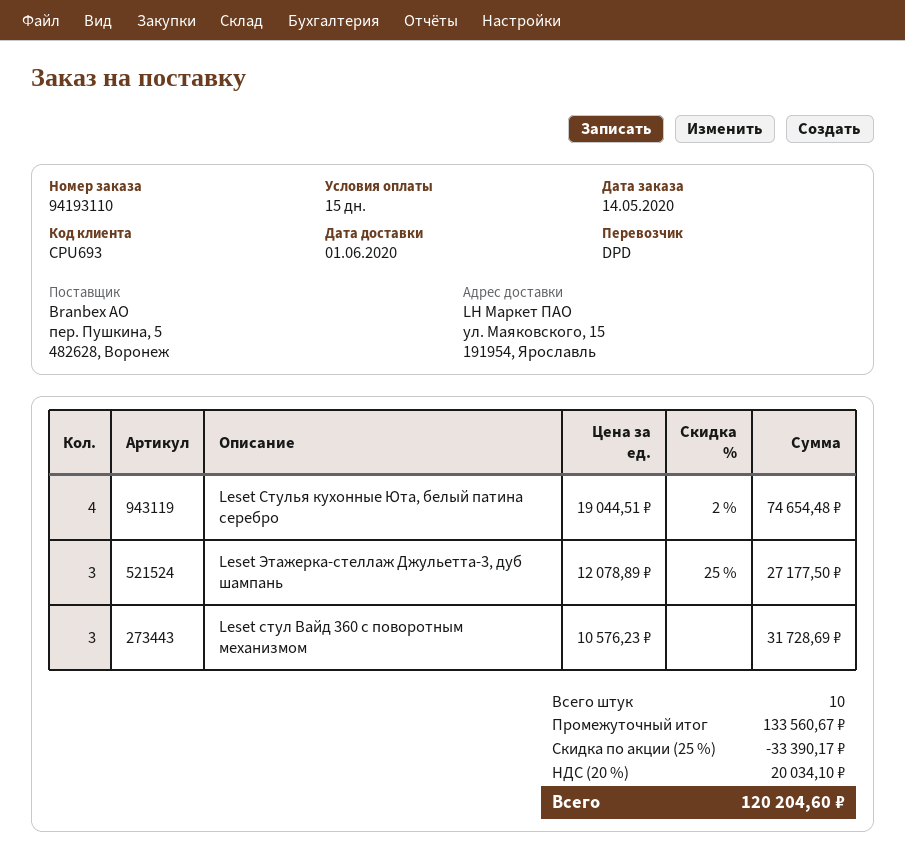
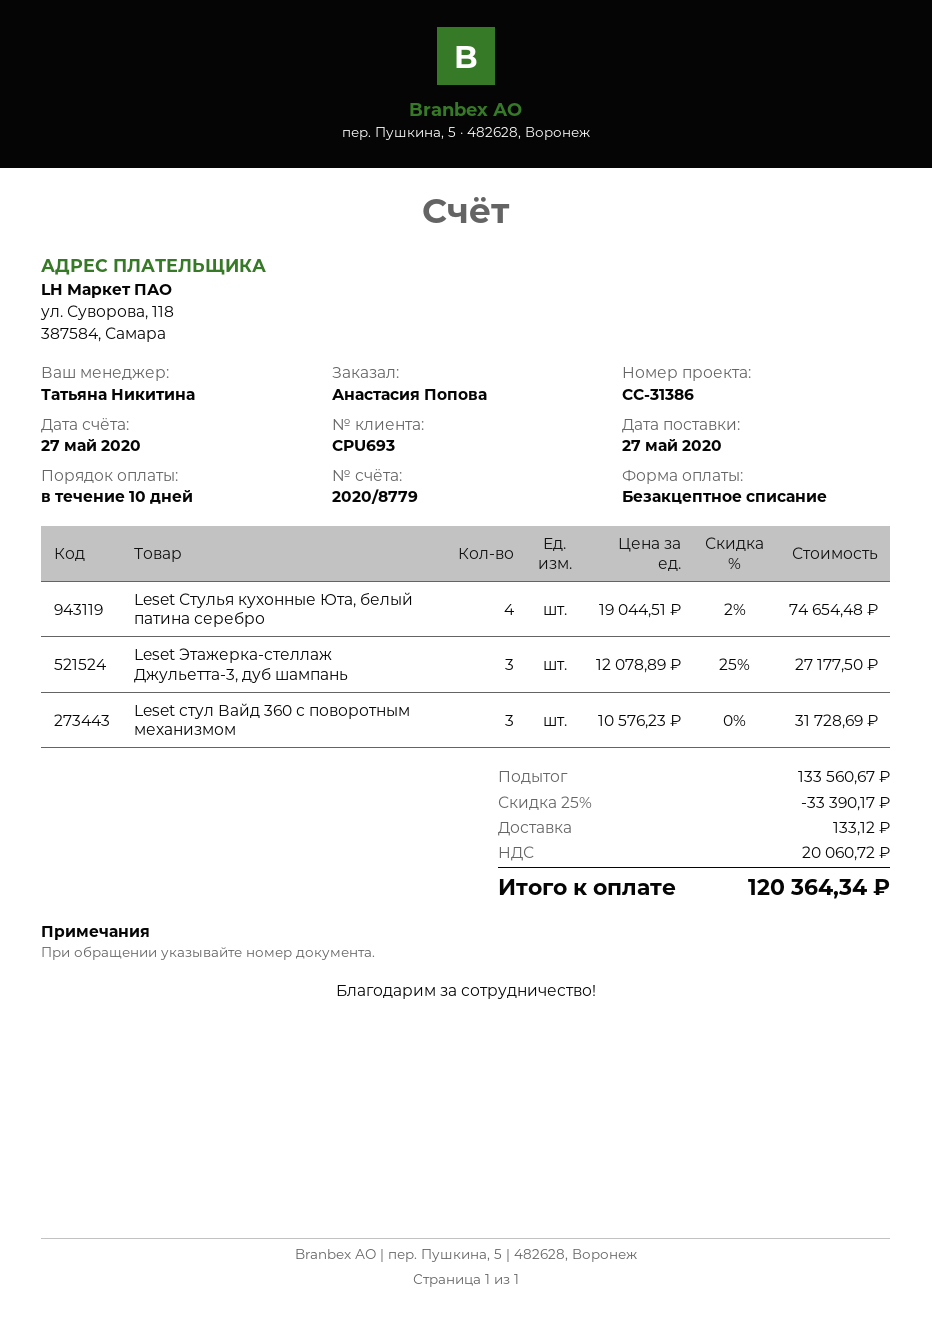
delivery date: 2020-06-01 -> 2020-05-27
payment terms: 15 days -> 10 days
shipping: none -> 133.12
tax: 20034.10 -> 20060.72
total: 120204.60 -> 120364.34

